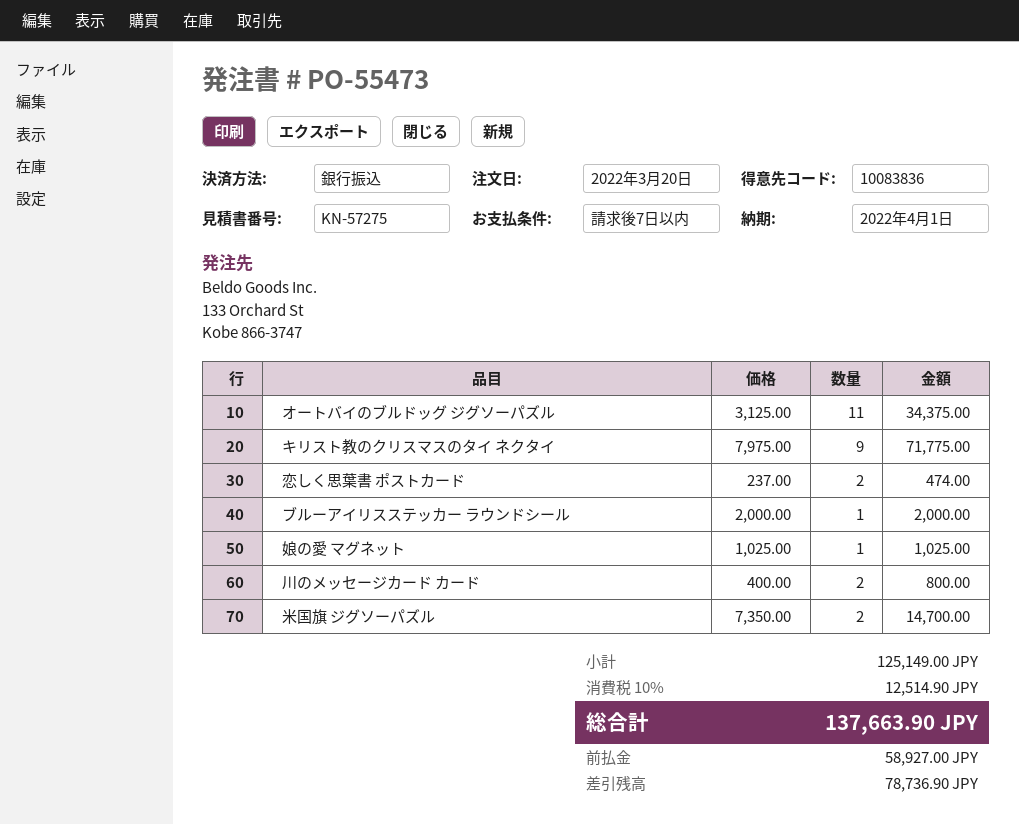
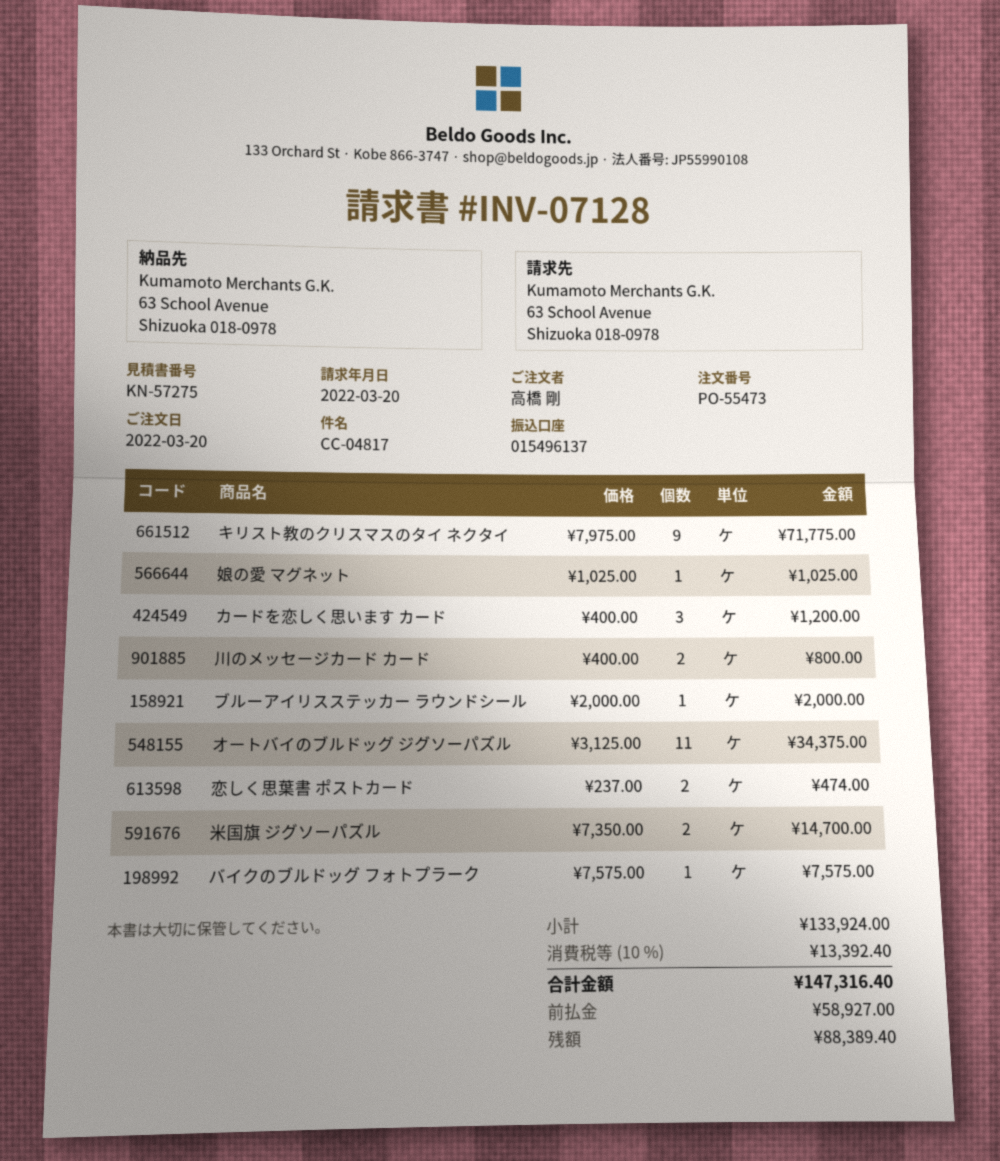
カードを恋しく思います カード: none -> 3 x 400.00 = 1200.00
バイクのブルドッグ フォトプラーク: none -> 1 x 7575.00 = 7575.00
subtotal: 125149.00 -> 133924.00
tax: 10% = 12514.90 -> 10% = 13392.40
total: 137663.90 -> 147316.40
balance: 78736.90 -> 88389.40

